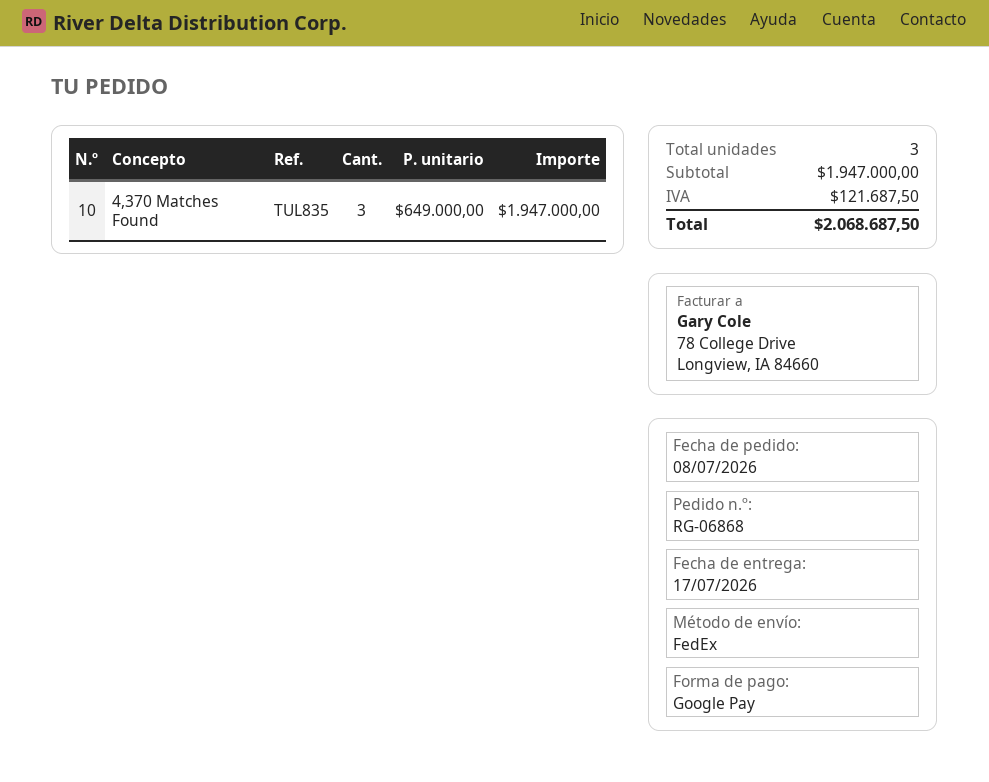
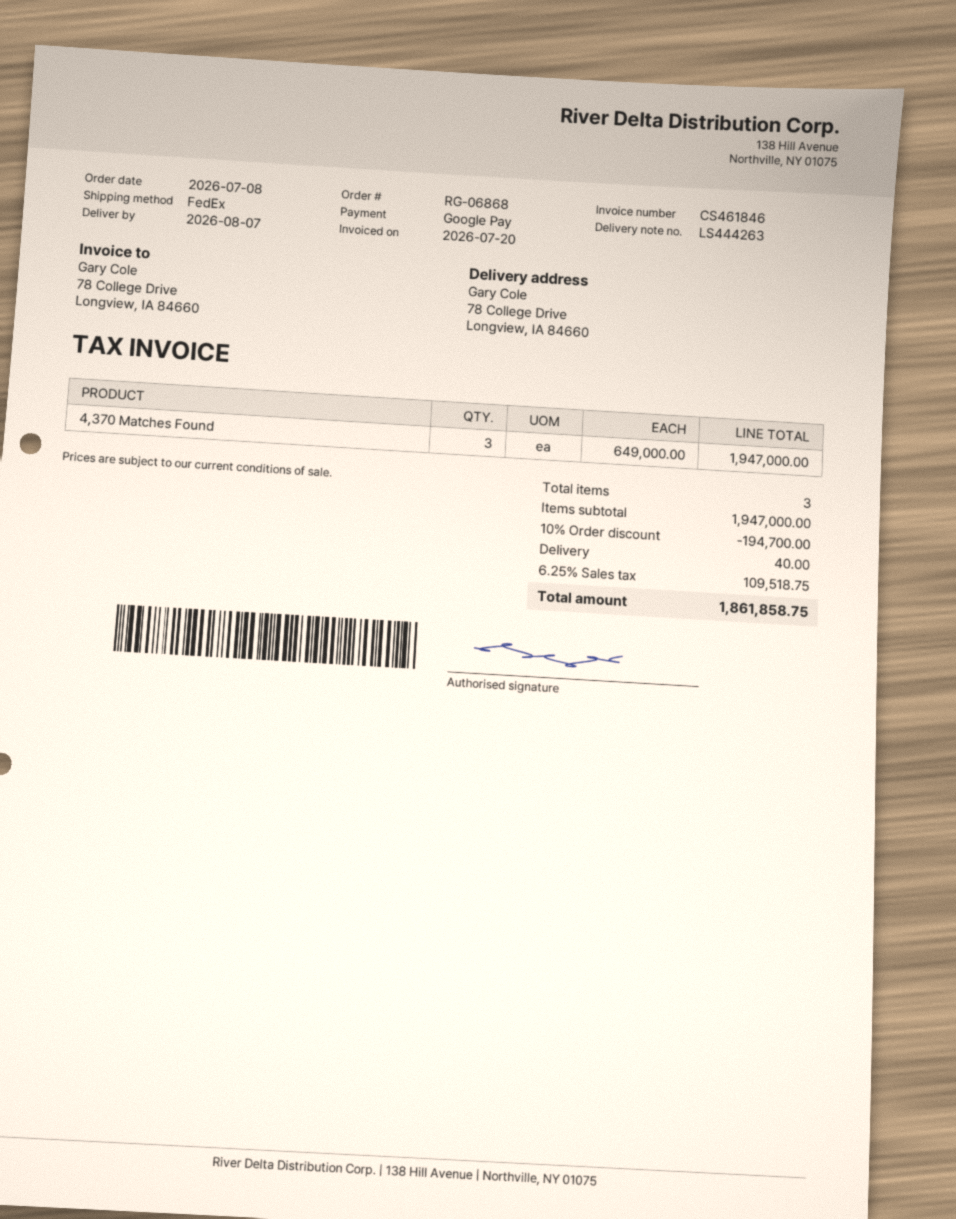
delivery date: 2026-07-17 -> 2026-08-07
discount: none -> 10% = 194700.00
shipping: none -> 40.00
tax: 121687.50 -> 109518.75
total: 2068687.50 -> 1861858.75

